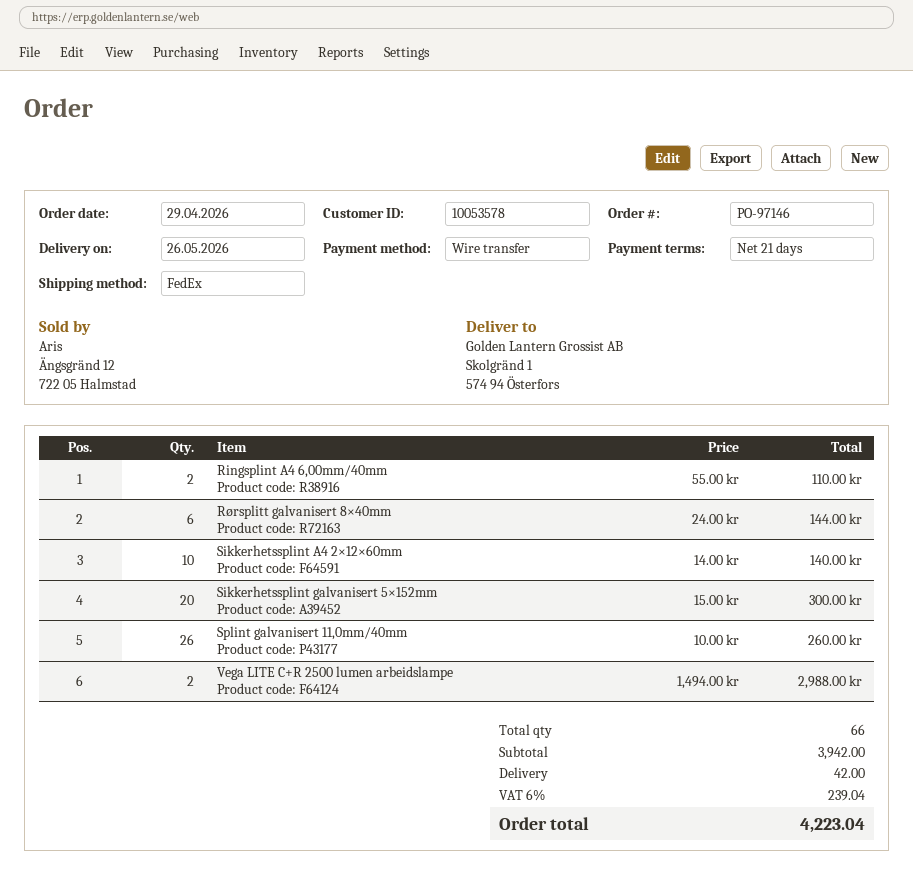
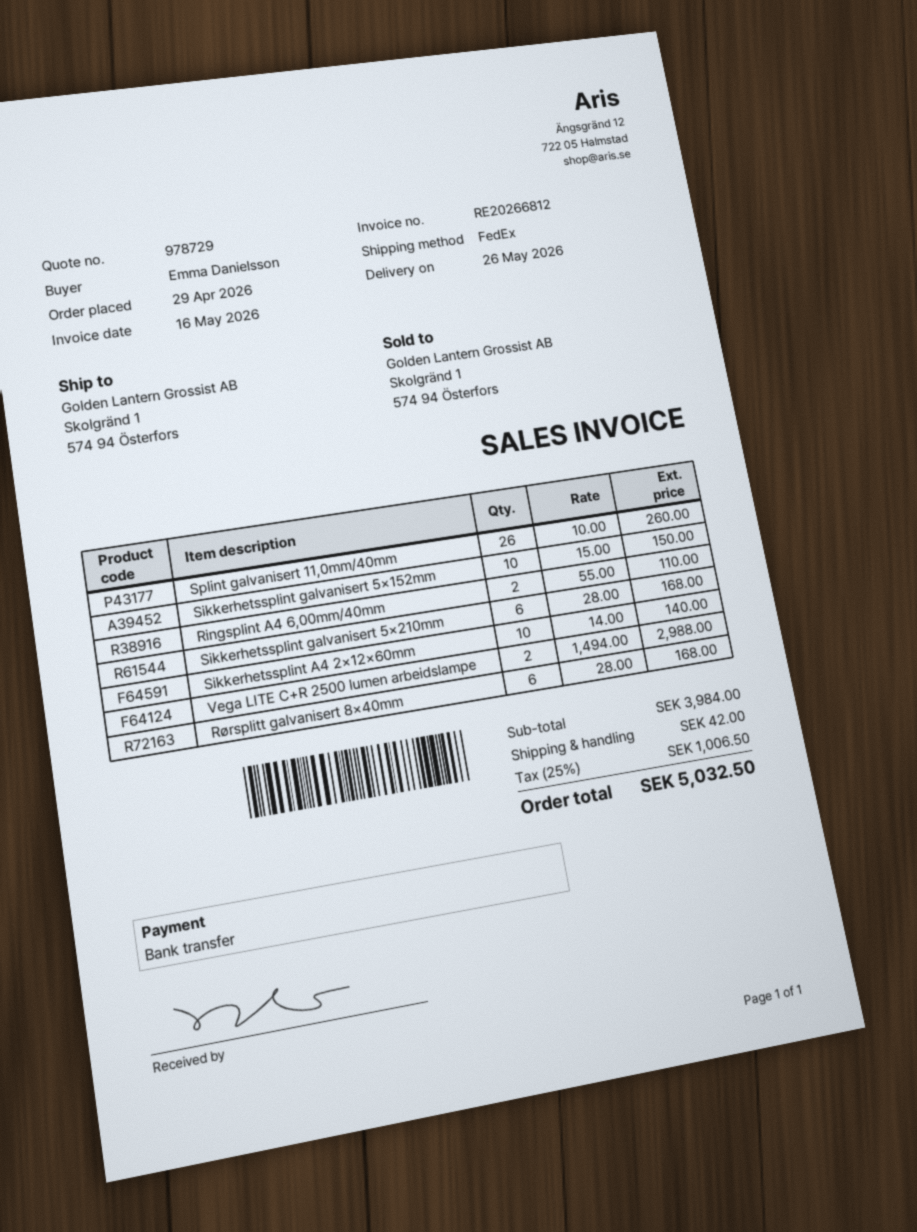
Rørsplitt galvanisert 8×40mm: 6 x 24.00 = 144.00 -> 6 x 28.00 = 168.00
Sikkerhetssplint galvanisert 5×152mm: 20 x 15.00 = 300.00 -> 10 x 15.00 = 150.00
Sikkerhetssplint galvanisert 5×210mm: none -> 6 x 28.00 = 168.00
subtotal: 3942.00 -> 3984.00
tax: 6% = 239.04 -> 25% = 1006.50
total: 4223.04 -> 5032.50

